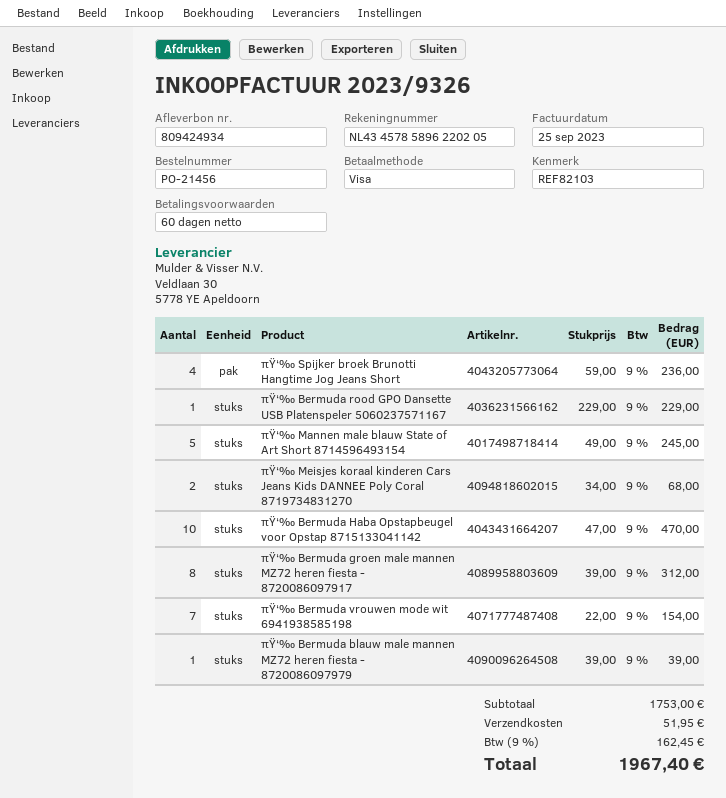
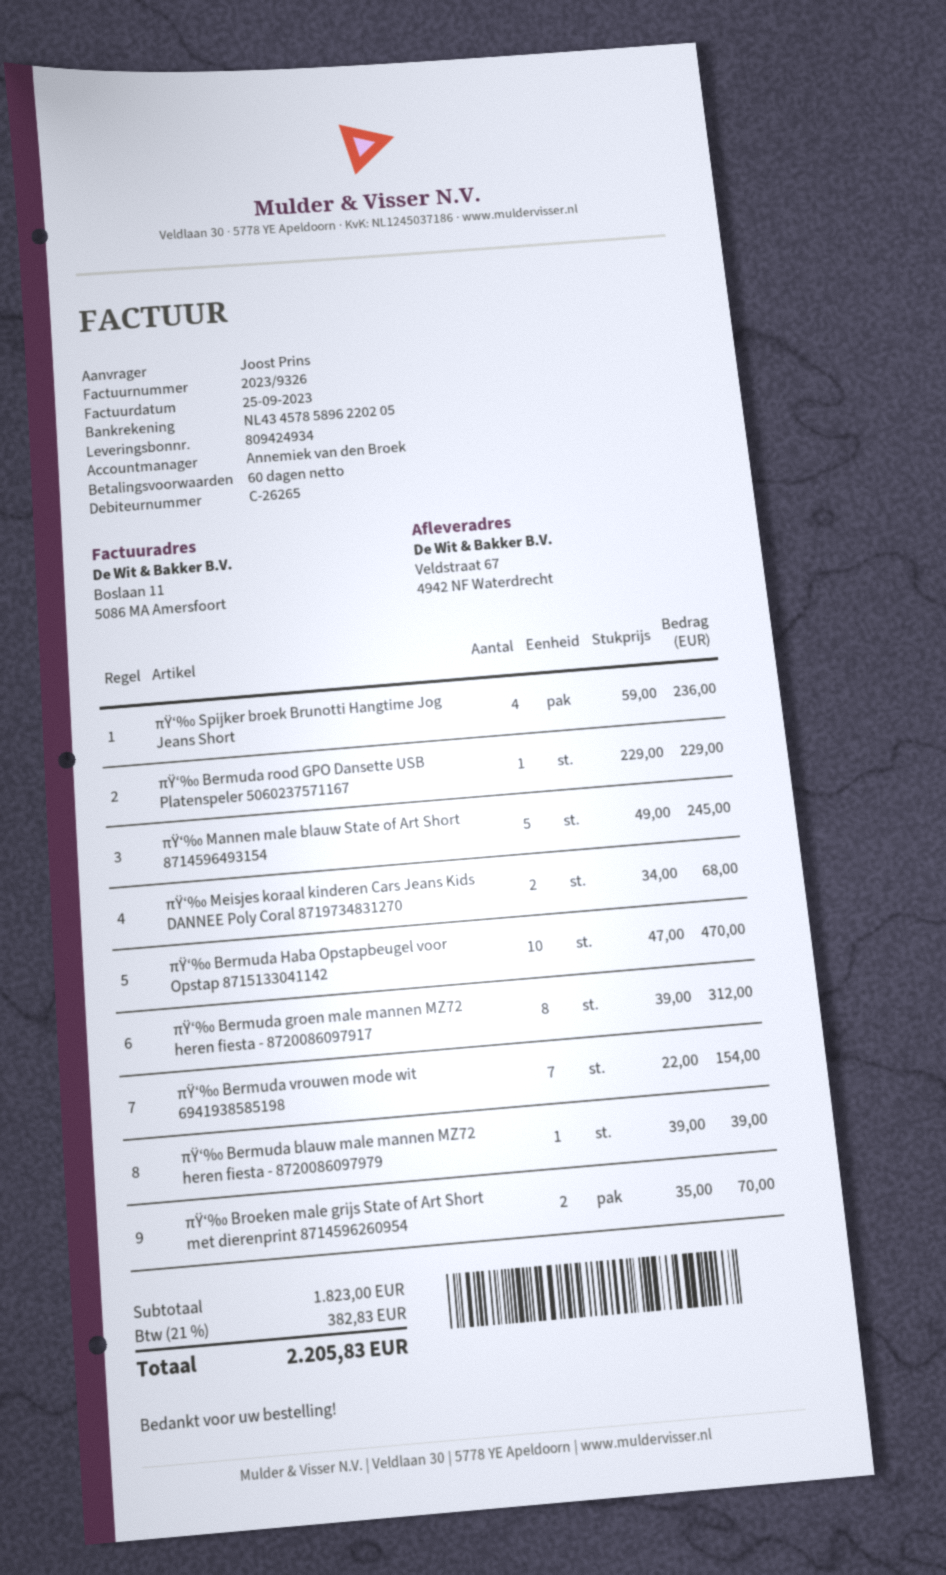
πŸ‘‰ Broeken male grijs State of Art Short met dierenprint 8714596260954: none -> 2 x 35.00 = 70.00
subtotal: 1753.00 -> 1823.00
shipping: 51.95 -> none
tax: 9% = 162.45 -> 21% = 382.83
total: 1967.40 -> 2205.83

